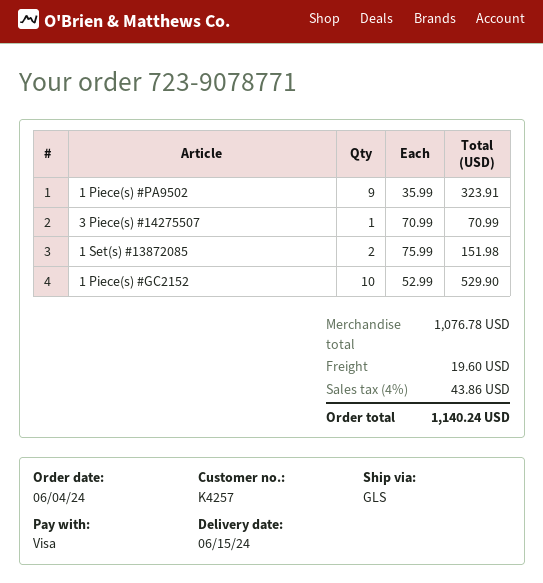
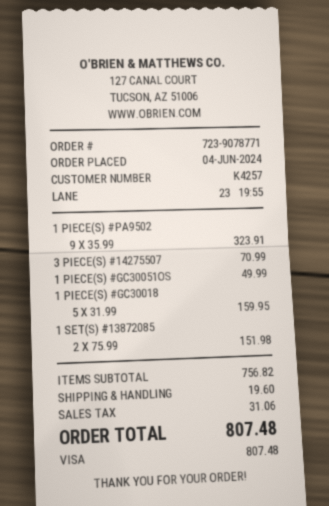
1 Piece(s) #GC2152: 10 x 52.99 = 529.90 -> none
1 PIECE(S) #GC30051OS: none -> 1 x 49.99 = 49.99
1 PIECE(S) #GC30018: none -> 5 x 31.99 = 159.95
subtotal: 1076.78 -> 756.82
tax: 43.86 -> 31.06
total: 1140.24 -> 807.48

